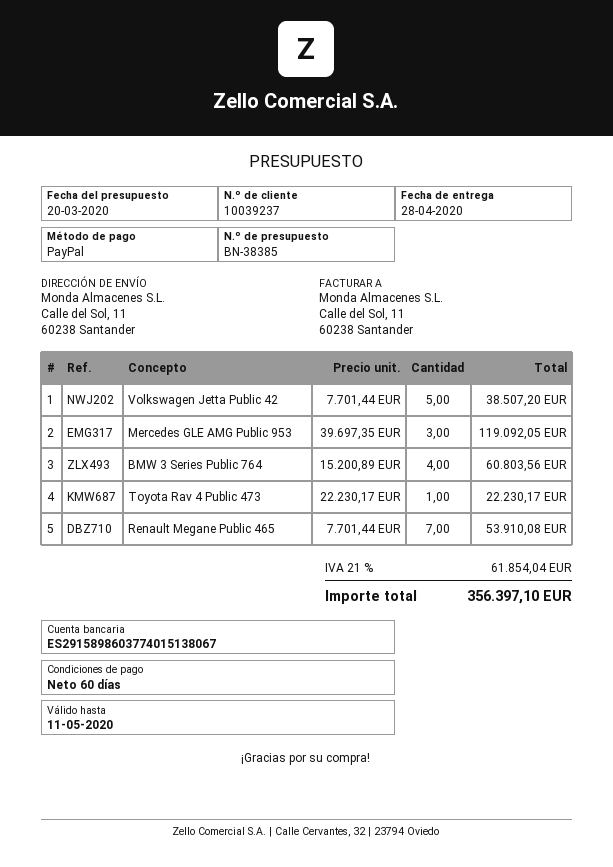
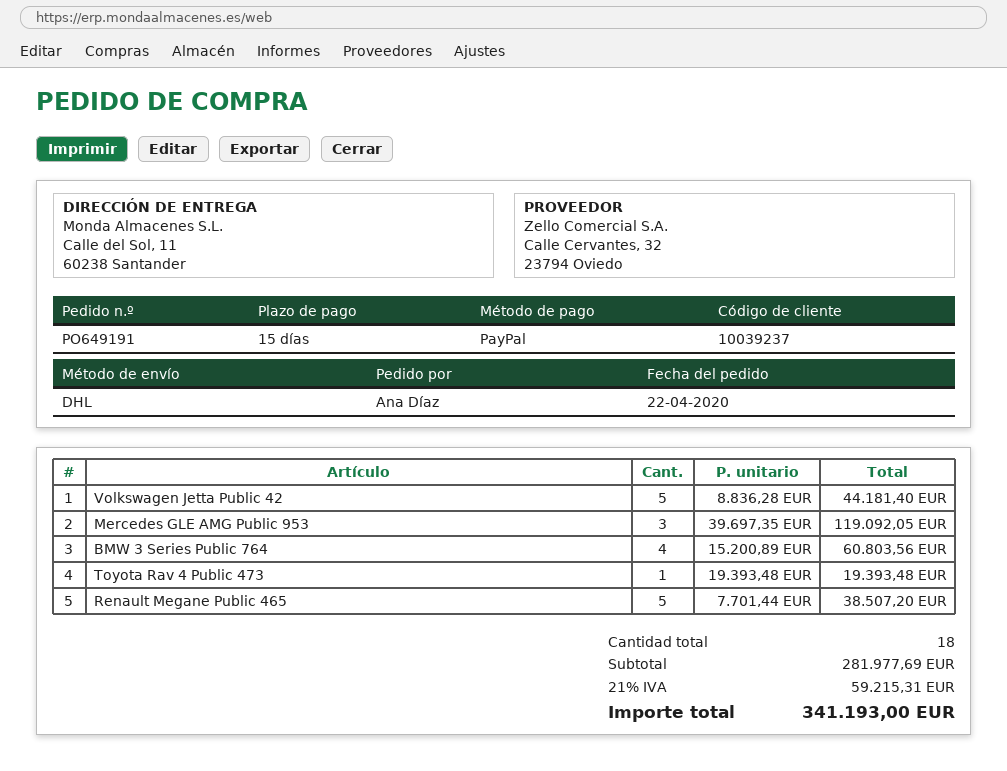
payment terms: 60 days -> 15 days
Volkswagen Jetta Public 42: 5 x 7701.44 = 38507.20 -> 5 x 8836.28 = 44181.40
Toyota Rav 4 Public 473: 1 x 22230.17 = 22230.17 -> 1 x 19393.48 = 19393.48
Renault Megane Public 465: 7 x 7701.44 = 53910.08 -> 5 x 7701.44 = 38507.20
tax: 21% = 61854.04 -> 21% = 59215.31
total: 356397.10 -> 341193.00

